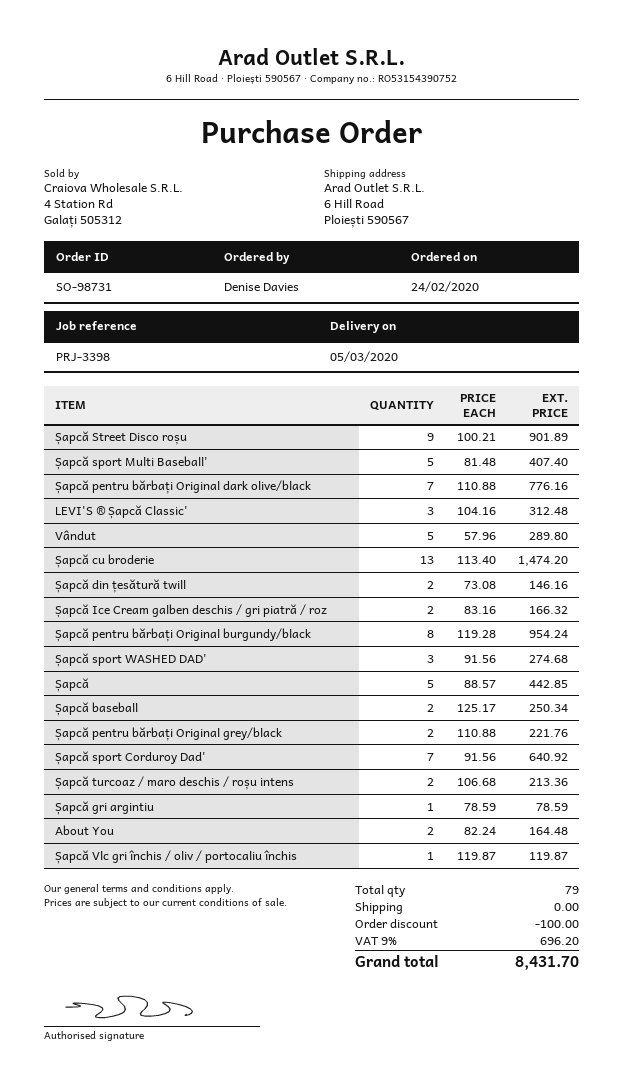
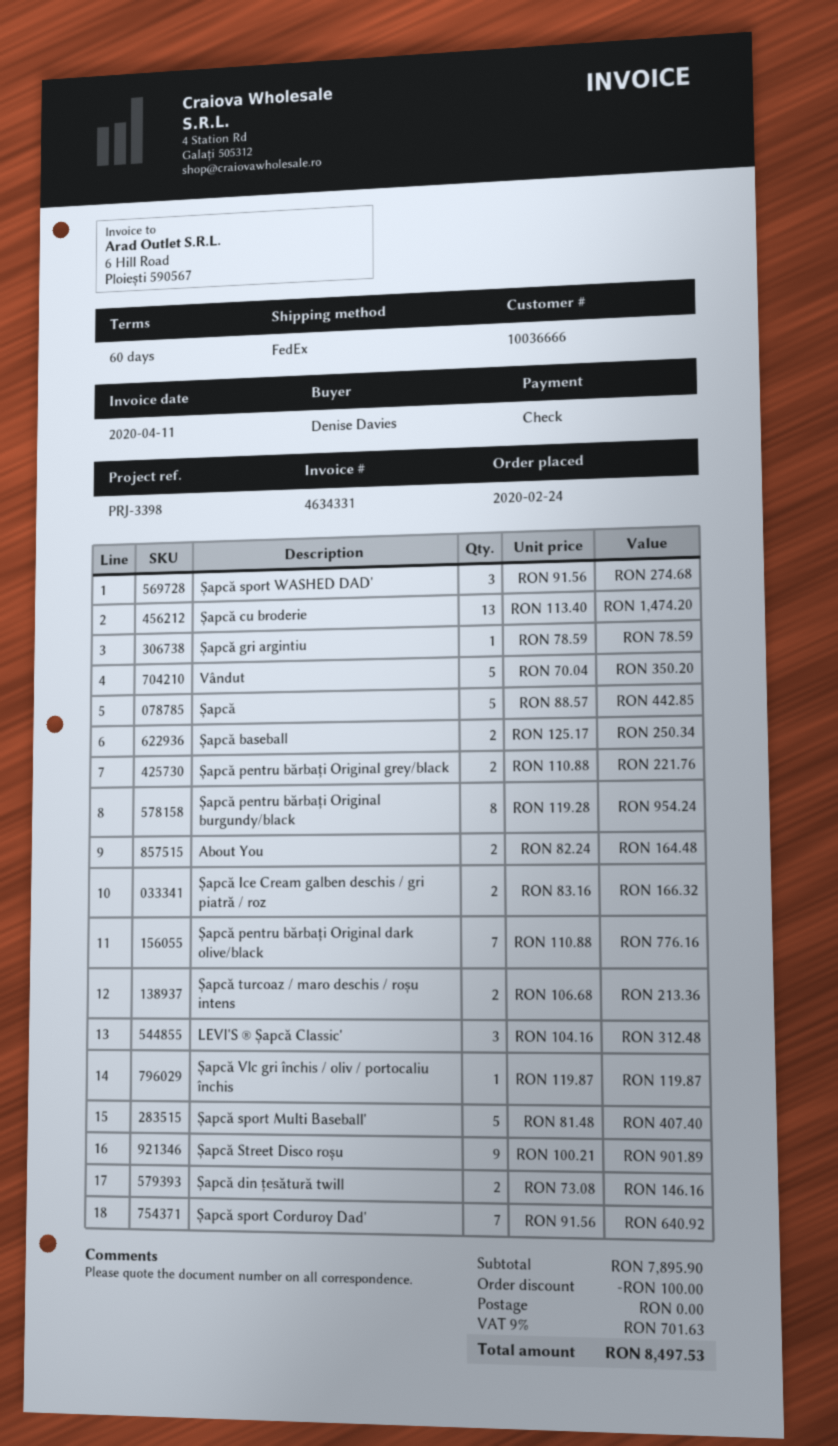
Vândut: 5 x 57.96 = 289.80 -> 5 x 70.04 = 350.20
tax: 9% = 696.20 -> 9% = 701.63
total: 8431.70 -> 8497.53

